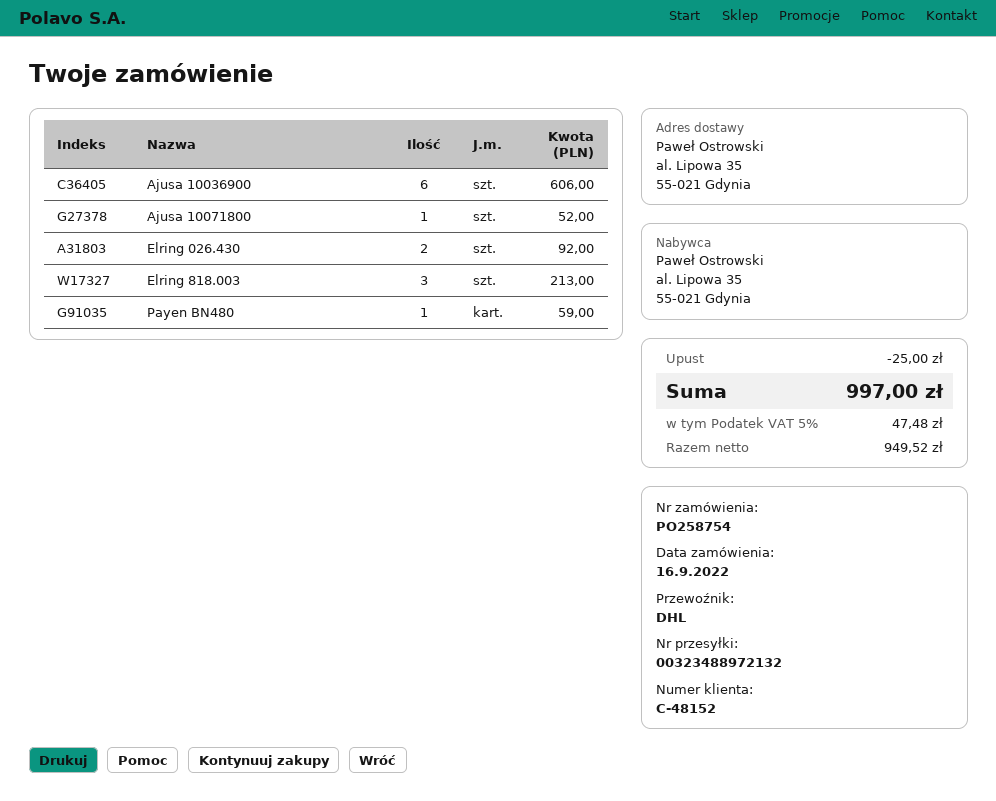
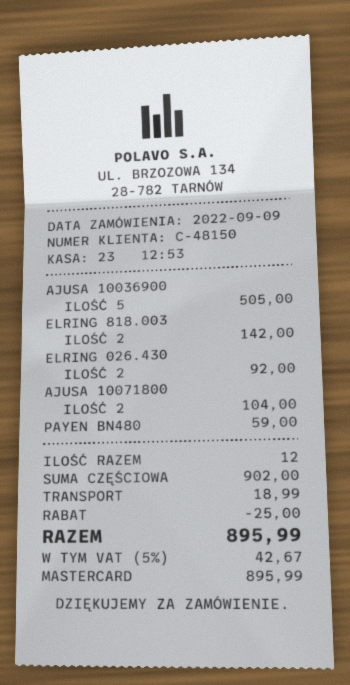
order date: 2022-09-16 -> 2022-09-09
customer number: C-48152 -> C-48150
Ajusa 10036900: 6 for 606.00 -> 5 for 505.00
Ajusa 10071800: 1 for 52.00 -> 2 for 104.00
Elring 818.003: 3 for 213.00 -> 2 for 142.00
shipping: none -> 18.99
tax: 5% = 47.48 -> 5% = 42.67
total: 997.00 -> 895.99

